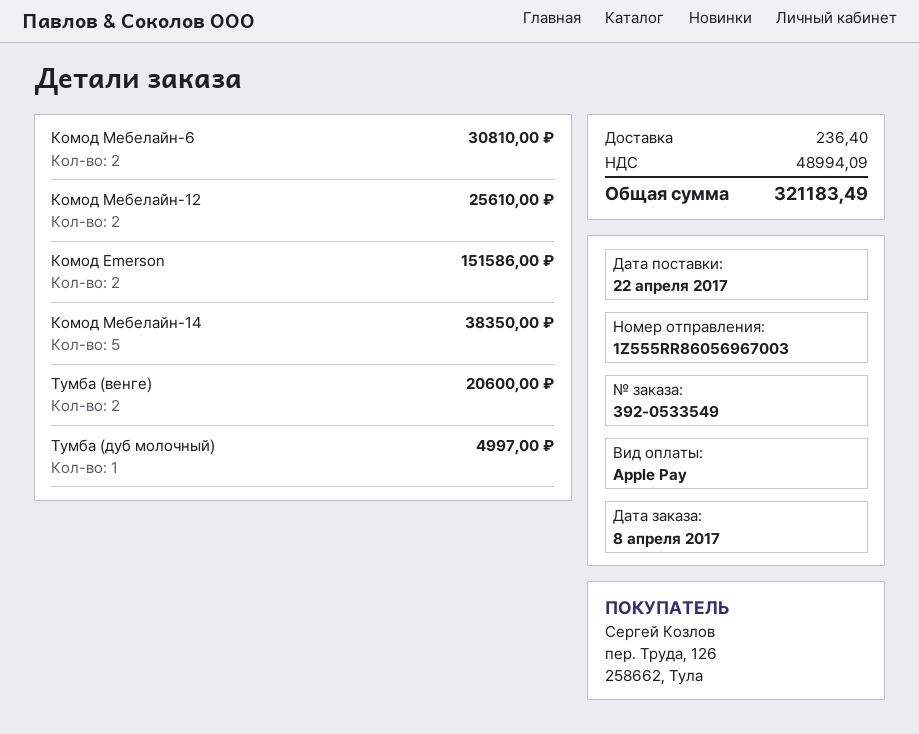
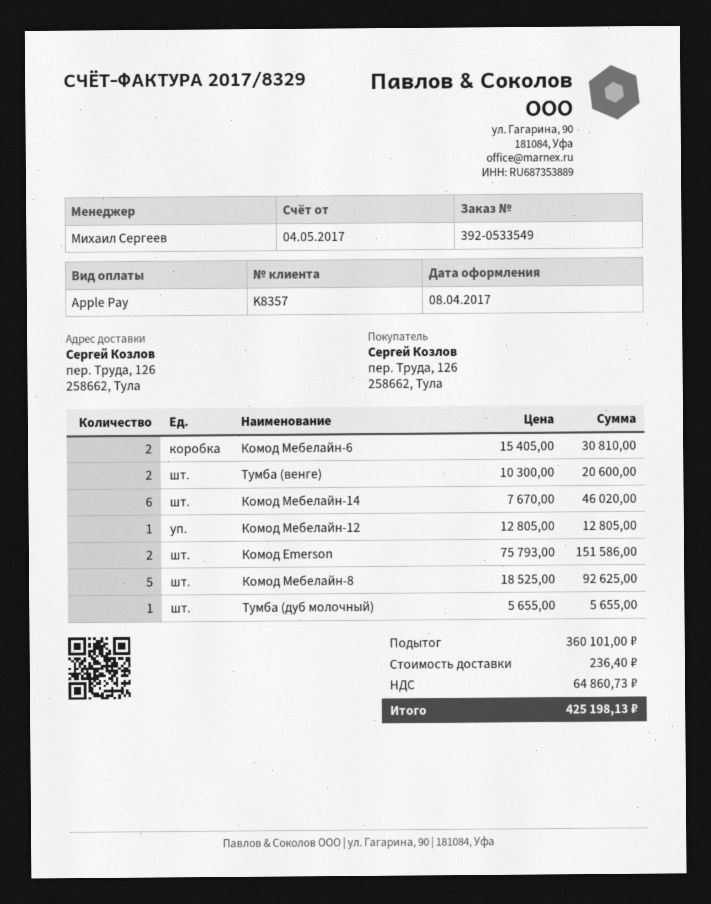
Комод Мебелайн-12: 2 for 25610.00 -> 1 for 12805.00
Комод Мебелайн-14: 5 for 38350.00 -> 6 for 46020.00
Тумба (дуб молочный): 1 for 4997.00 -> 1 for 5655.00
Комод Мебелайн-8: none -> 5 for 92625.00
tax: 48994.09 -> 64860.73
total: 321183.49 -> 425198.13

